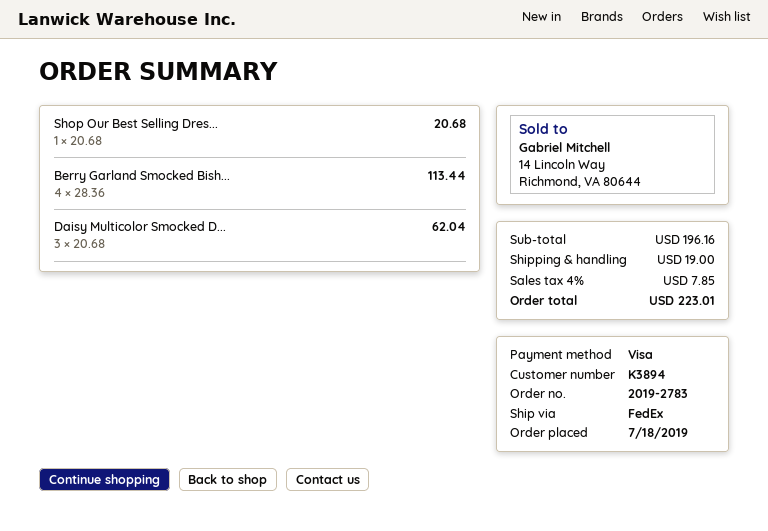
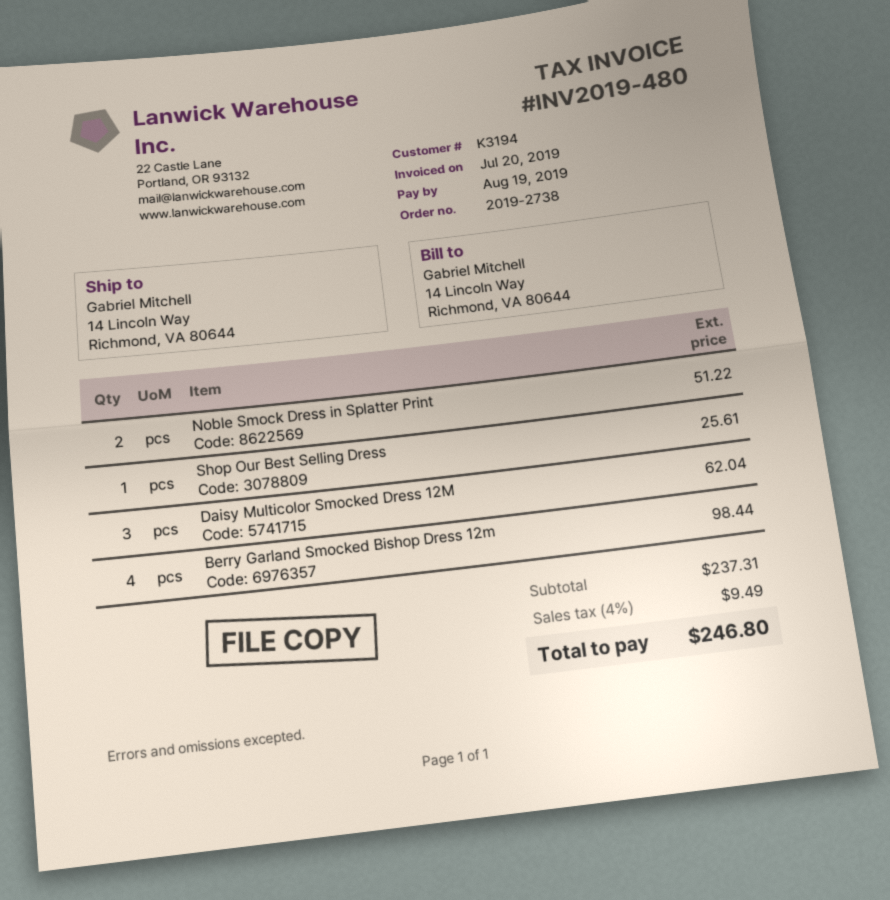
order number: 2019-2783 -> 2019-2738
customer number: K3894 -> K3194
Shop Our Best Selling Dres...: 1 for 20.68 -> 1 for 25.61
Berry Garland Smocked Bish...: 4 for 113.44 -> 4 for 98.44
Noble Smock Dress in Splatter Print: none -> 2 for 51.22
subtotal: 196.16 -> 237.31
shipping: 19.00 -> none
tax: 4% = 7.85 -> 4% = 9.49
total: 223.01 -> 246.80

